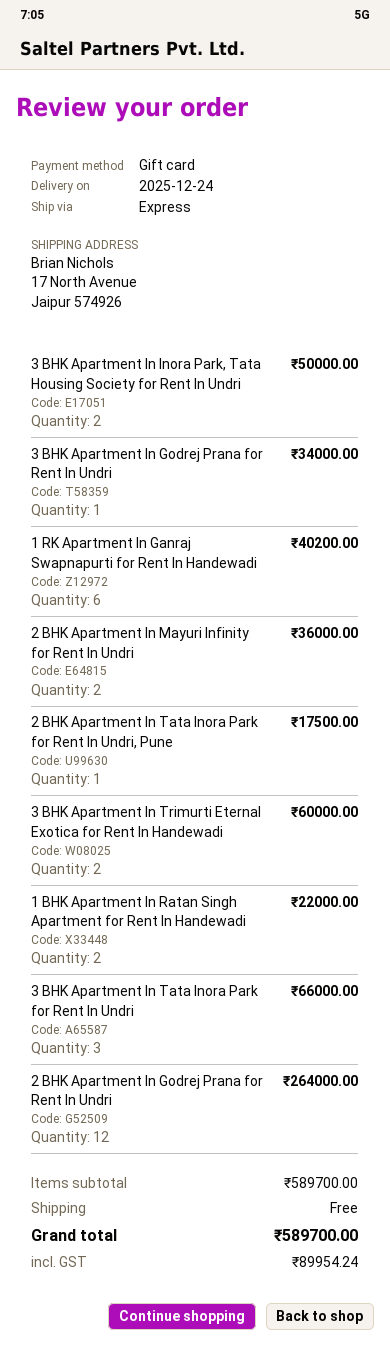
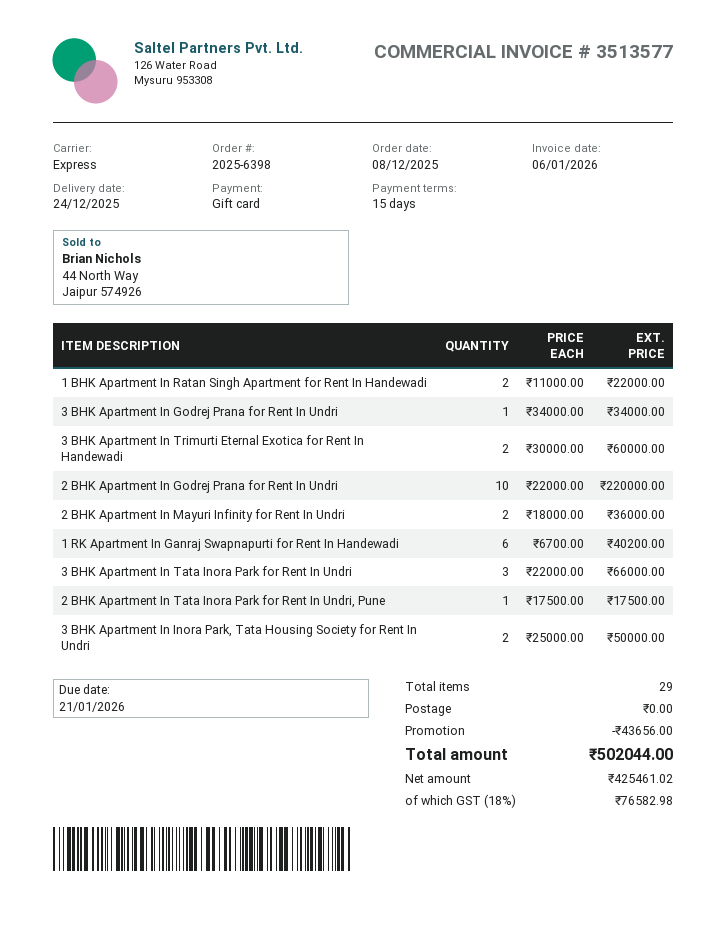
2 BHK Apartment In Godrej Prana for Rent In Undri: 12 for 264000.00 -> 10 for 220000.00
discount: none -> 43656.00
tax: 89954.24 -> 76582.98
total: 589700.00 -> 502044.00

